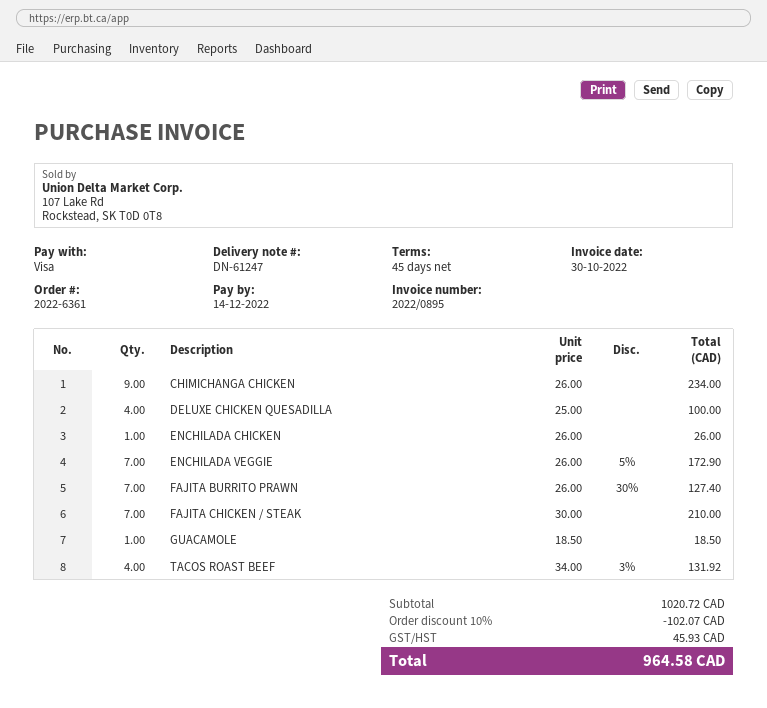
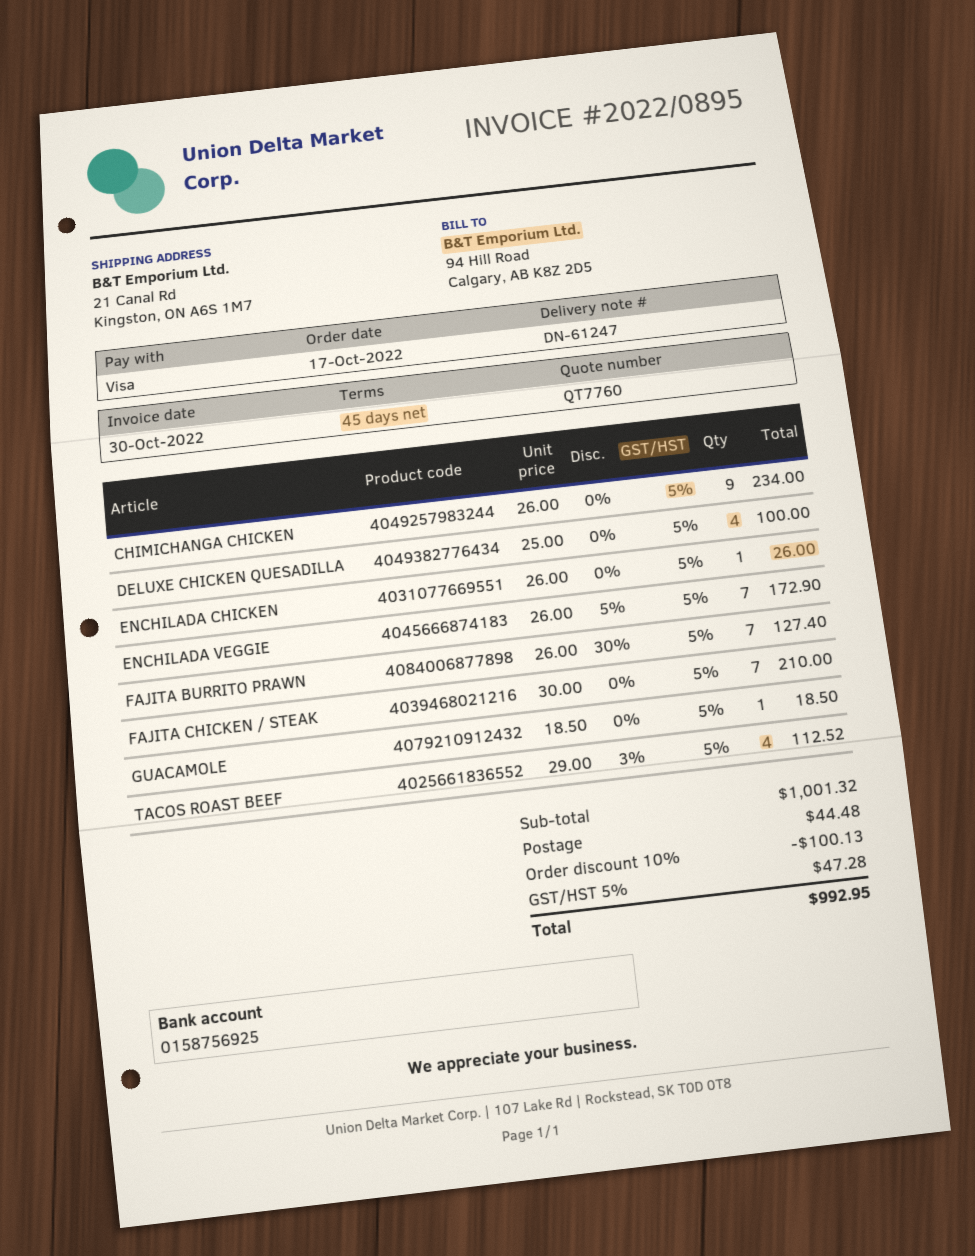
TACOS ROAST BEEF: 4 x 34.00 - 3% = 131.92 -> 4 x 29.00 - 3% = 112.52
subtotal: 1020.72 -> 1001.32
discount: 10% = 102.07 -> 10% = 100.13
shipping: none -> 44.48
tax: 45.93 -> 47.28
total: 964.58 -> 992.95

